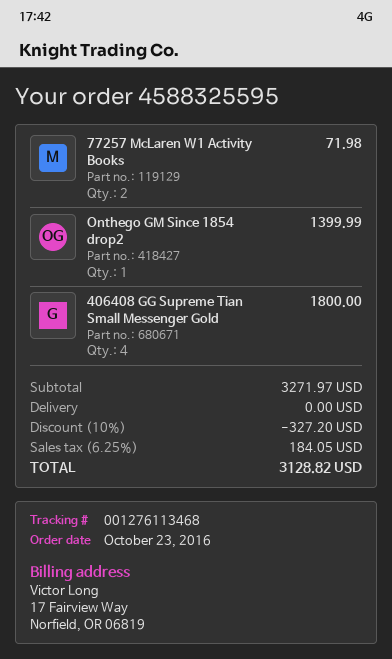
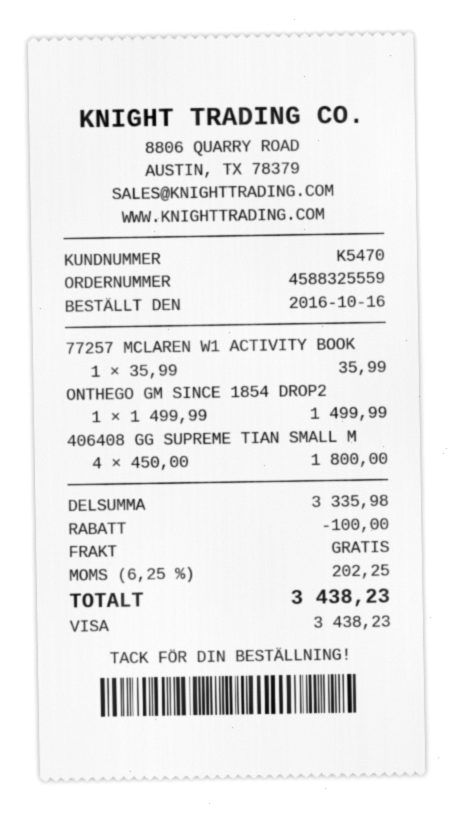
order number: 4588325595 -> 4588325559
order date: 2016-10-23 -> 2016-10-16
77257 McLaren W1 Activity Books: 2 for 71.98 -> 1 for 35.99
Onthego GM Since 1854 drop2: 1 for 1399.99 -> 1 for 1499.99
subtotal: 3271.97 -> 3335.98
discount: 327.20 -> 100.00
tax: 6.25% = 184.05 -> 6.25% = 202.25
total: 3128.82 -> 3438.23

